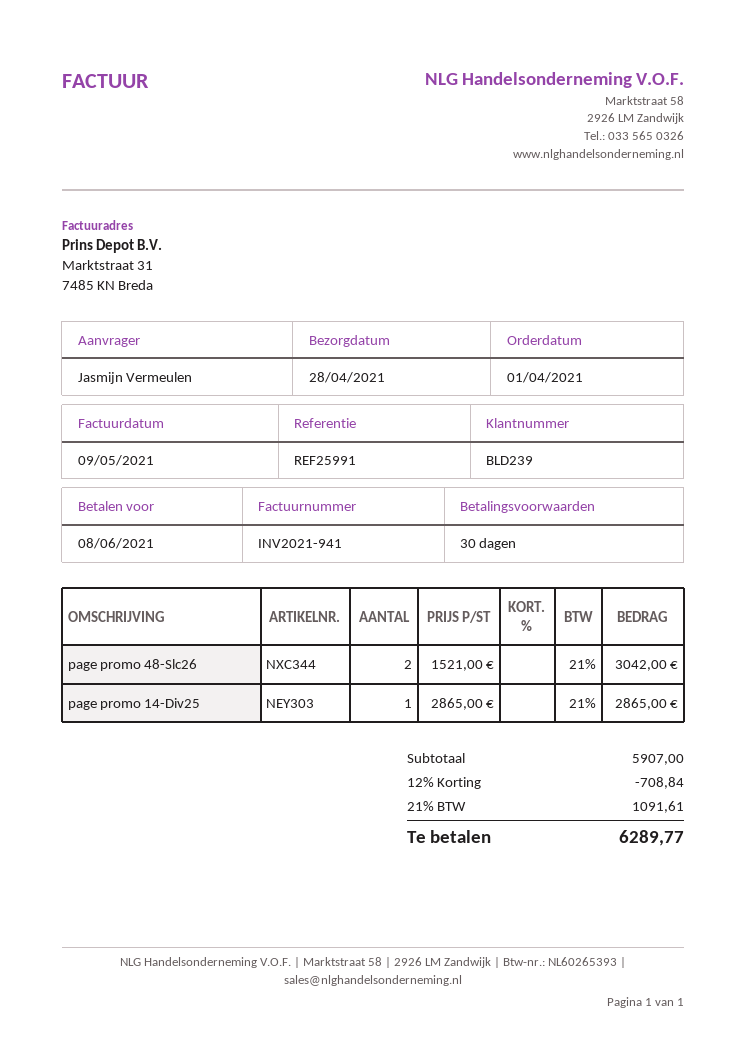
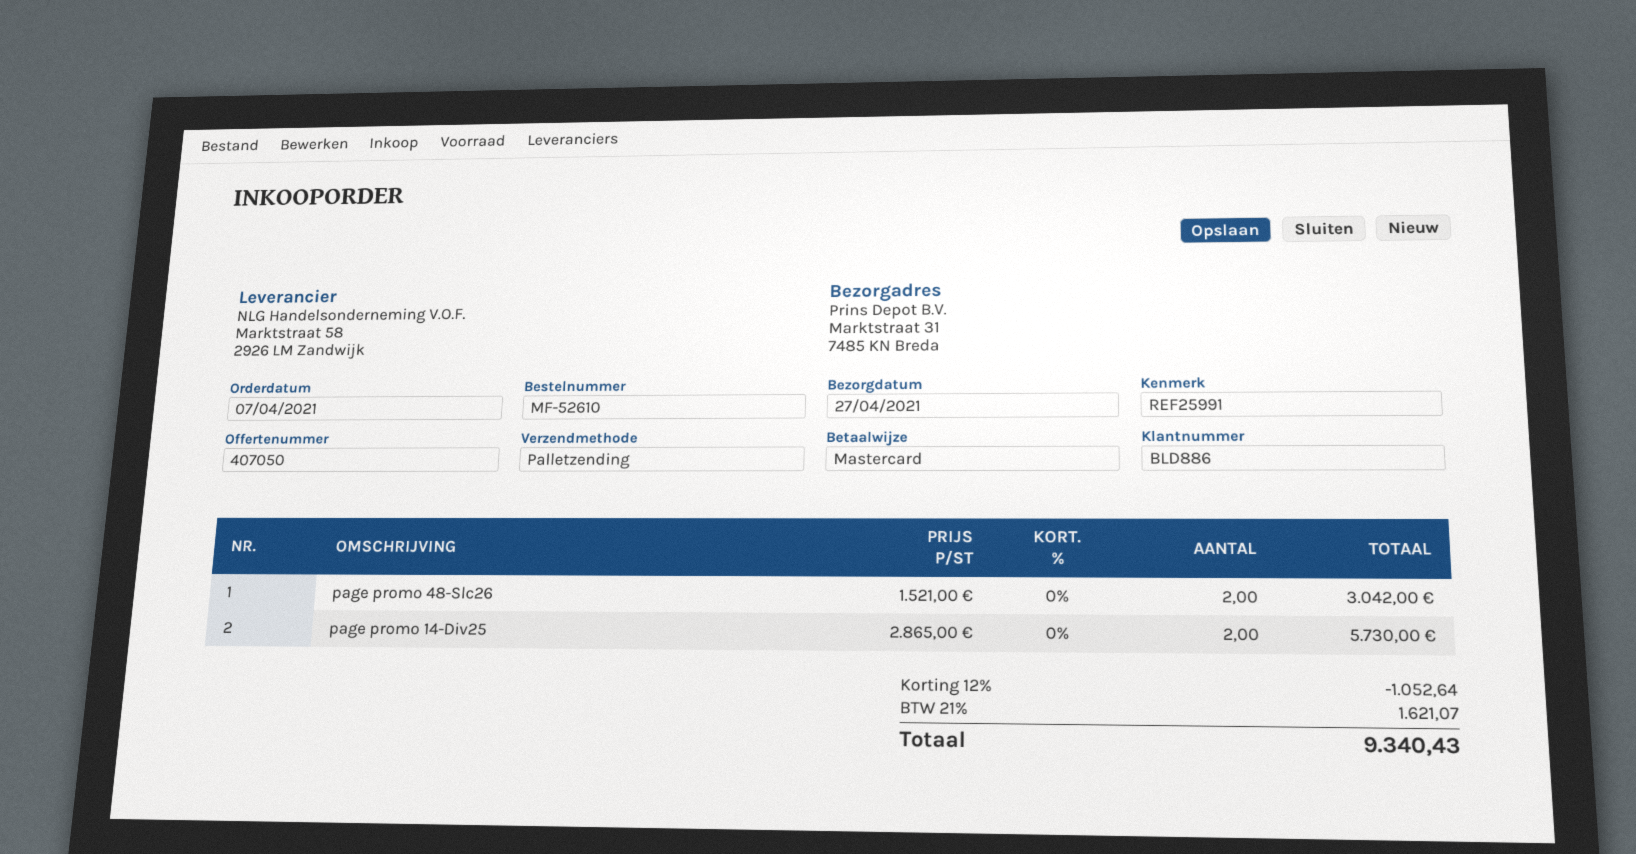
order date: 2021-04-01 -> 2021-04-07
delivery date: 2021-04-28 -> 2021-04-27
customer number: BLD239 -> BLD886
page promo 14-Div25: 1 x 2865.00 = 2865.00 -> 2 x 2865.00 = 5730.00
discount: 12% = 708.84 -> 12% = 1052.64
tax: 21% = 1091.61 -> 21% = 1621.07
total: 6289.77 -> 9340.43

